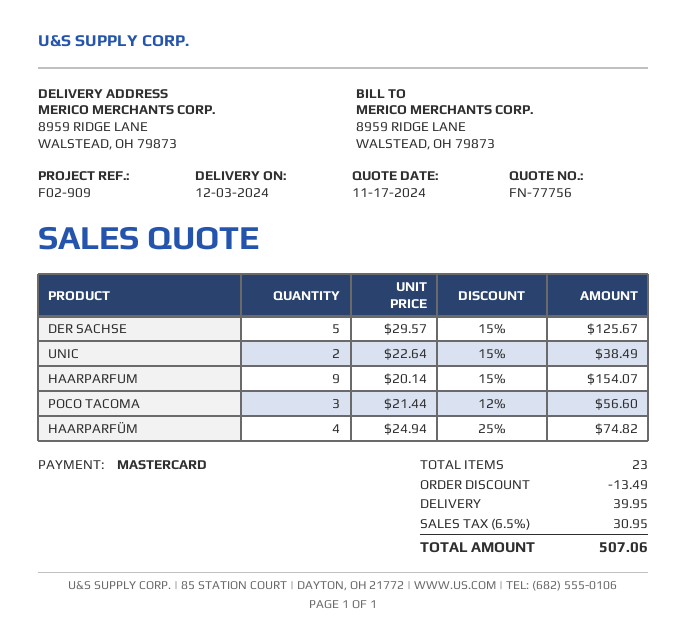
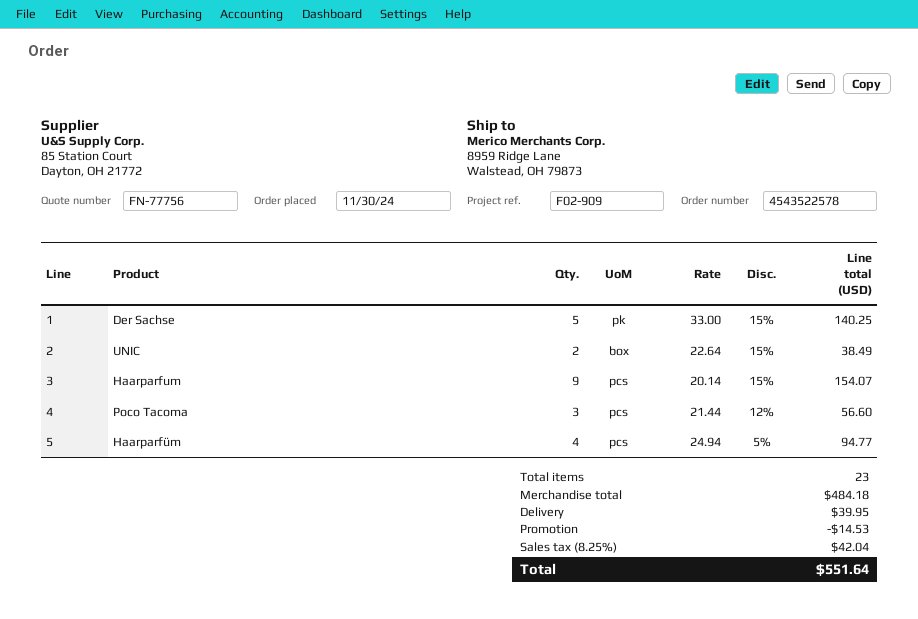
DER SACHSE: 5 x 29.57 - 15% = 125.67 -> 5 x 33.00 - 15% = 140.25
HAARPARFÜM: 4 x 24.94 - 25% = 74.82 -> 4 x 24.94 - 5% = 94.77
discount: 13.49 -> 14.53
tax: 6.5% = 30.95 -> 8.25% = 42.04
total: 507.06 -> 551.64

